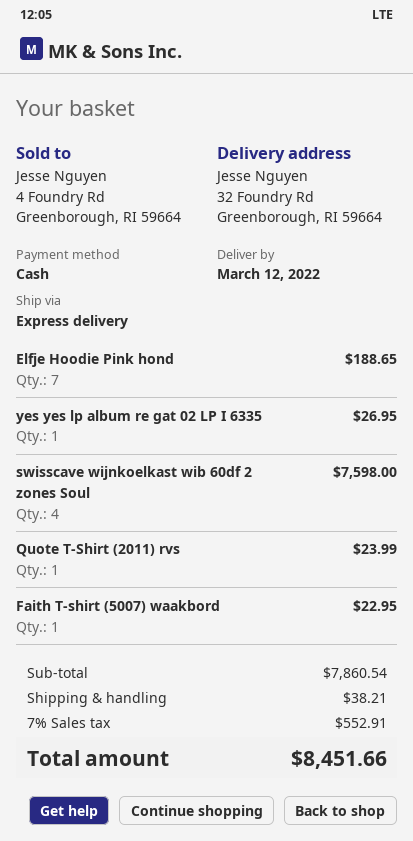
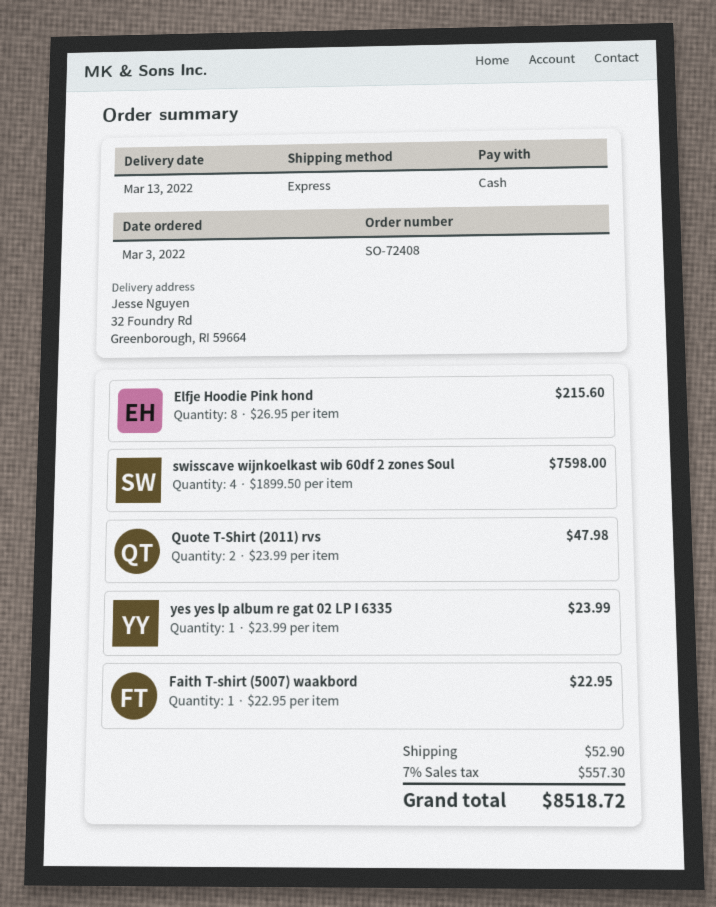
delivery date: 2022-03-12 -> 2022-03-13
Elfje Hoodie Pink hond: 7 for 188.65 -> 8 for 215.60
yes yes lp album re gat 02 LP I 6335: 1 for 26.95 -> 1 for 23.99
Quote T-Shirt (2011) rvs: 1 for 23.99 -> 2 for 47.98
shipping: 38.21 -> 52.90
tax: 7% = 552.91 -> 7% = 557.30
total: 8451.66 -> 8518.72

